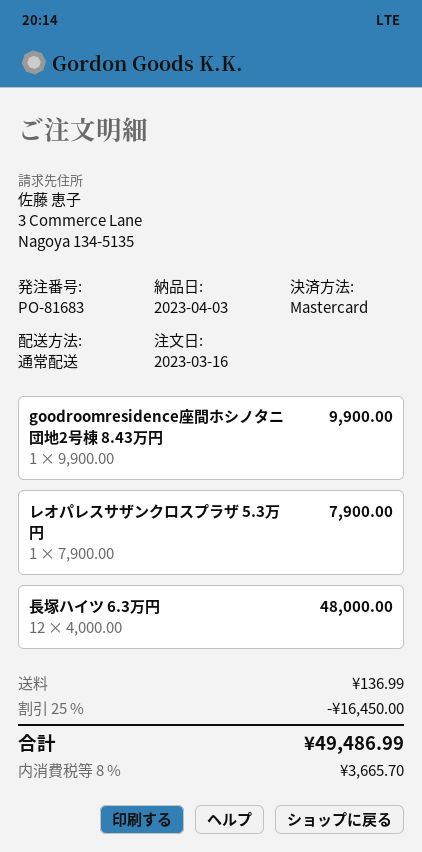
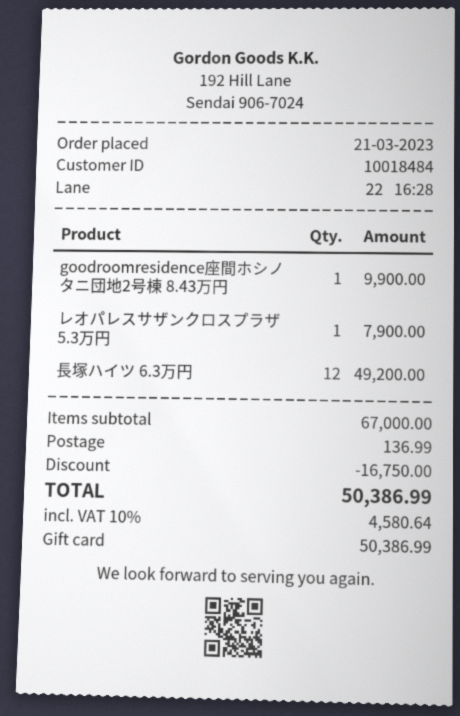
order date: 2023-03-16 -> 2023-03-21
payment method: Mastercard -> gift card
長塚ハイツ 6.3万円: 12 for 48000.00 -> 12 for 49200.00
discount: 16450.00 -> 16750.00
tax: 8% = 3665.70 -> 10% = 4580.64
total: 49486.99 -> 50386.99

